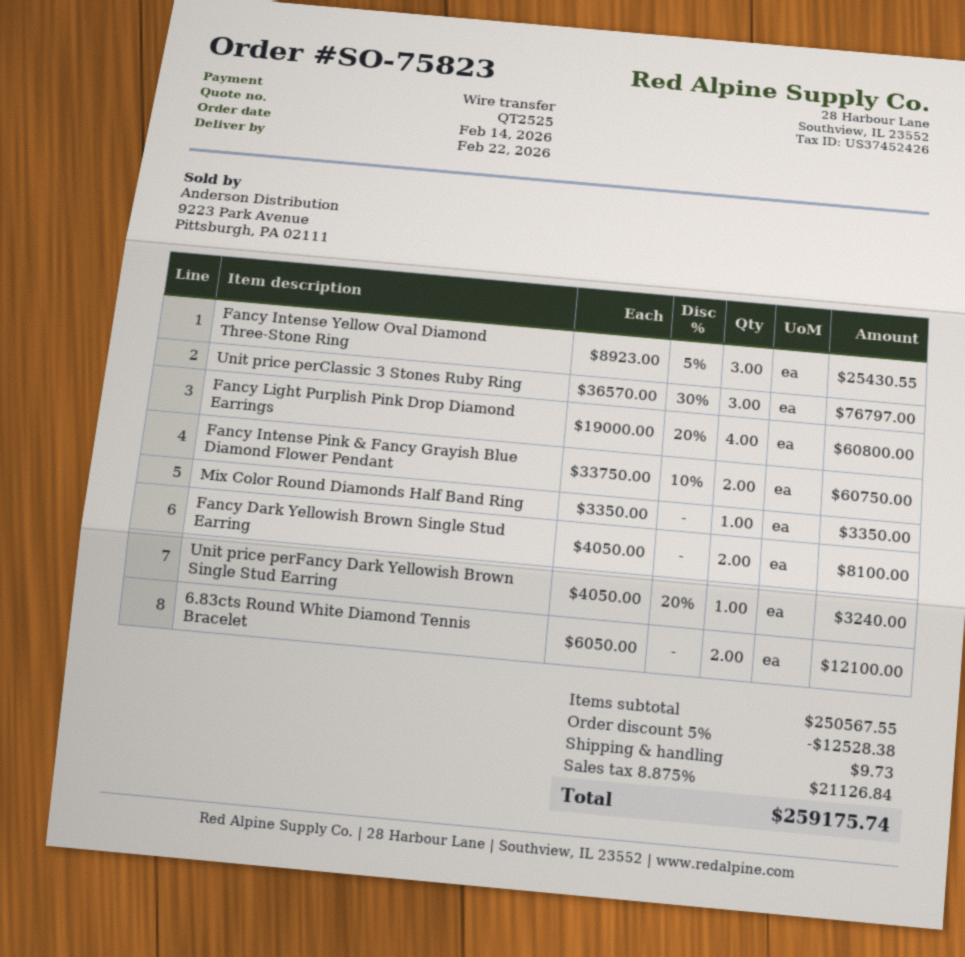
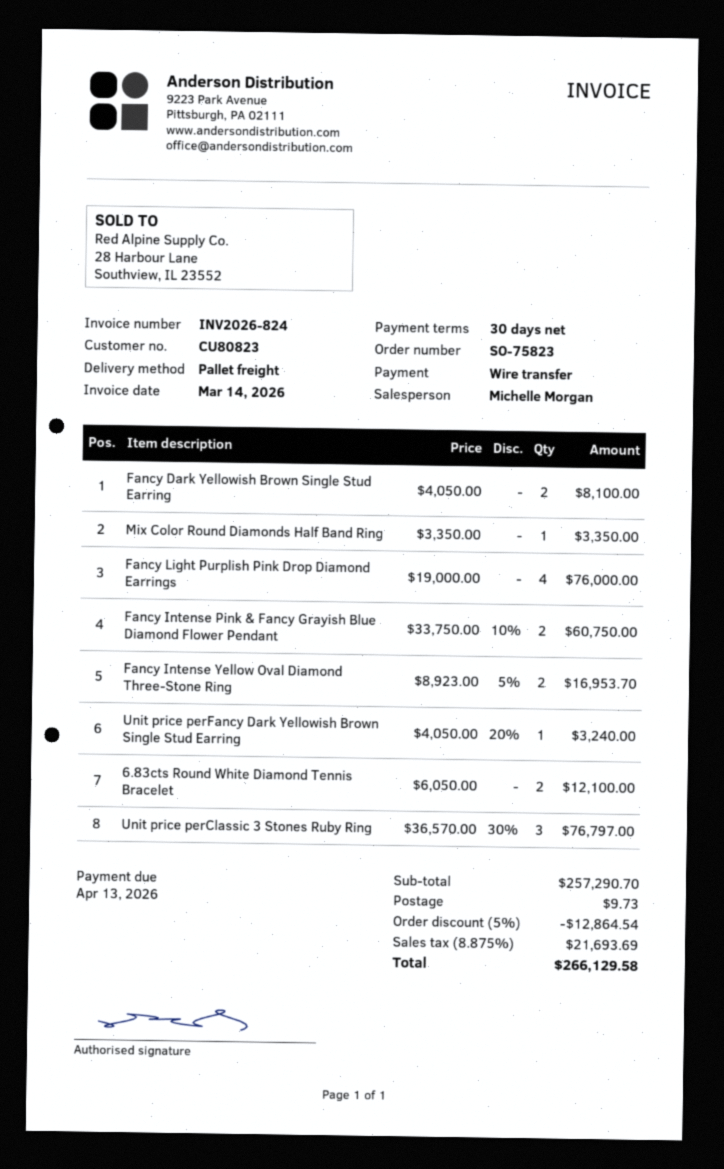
Fancy Intense Yellow Oval Diamond Three-Stone Ring: 3 x 8923.00 - 5% = 25430.55 -> 2 x 8923.00 - 5% = 16953.70
Fancy Light Purplish Pink Drop Diamond Earrings: 4 x 19000.00 - 20% = 60800.00 -> 4 x 19000.00 = 76000.00
subtotal: 250567.55 -> 257290.70
discount: 5% = 12528.38 -> 5% = 12864.54
tax: 8.875% = 21126.84 -> 8.875% = 21693.69
total: 259175.74 -> 266129.58

